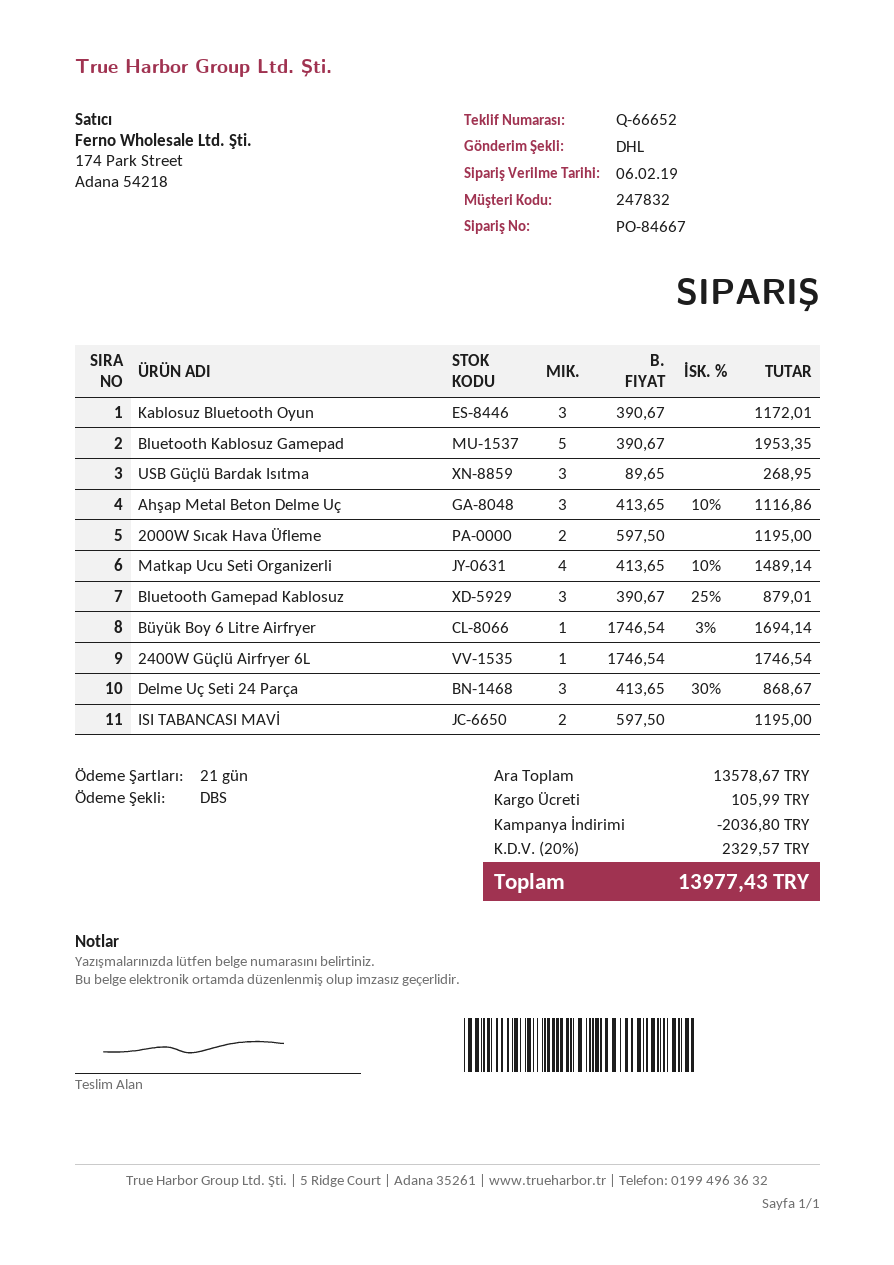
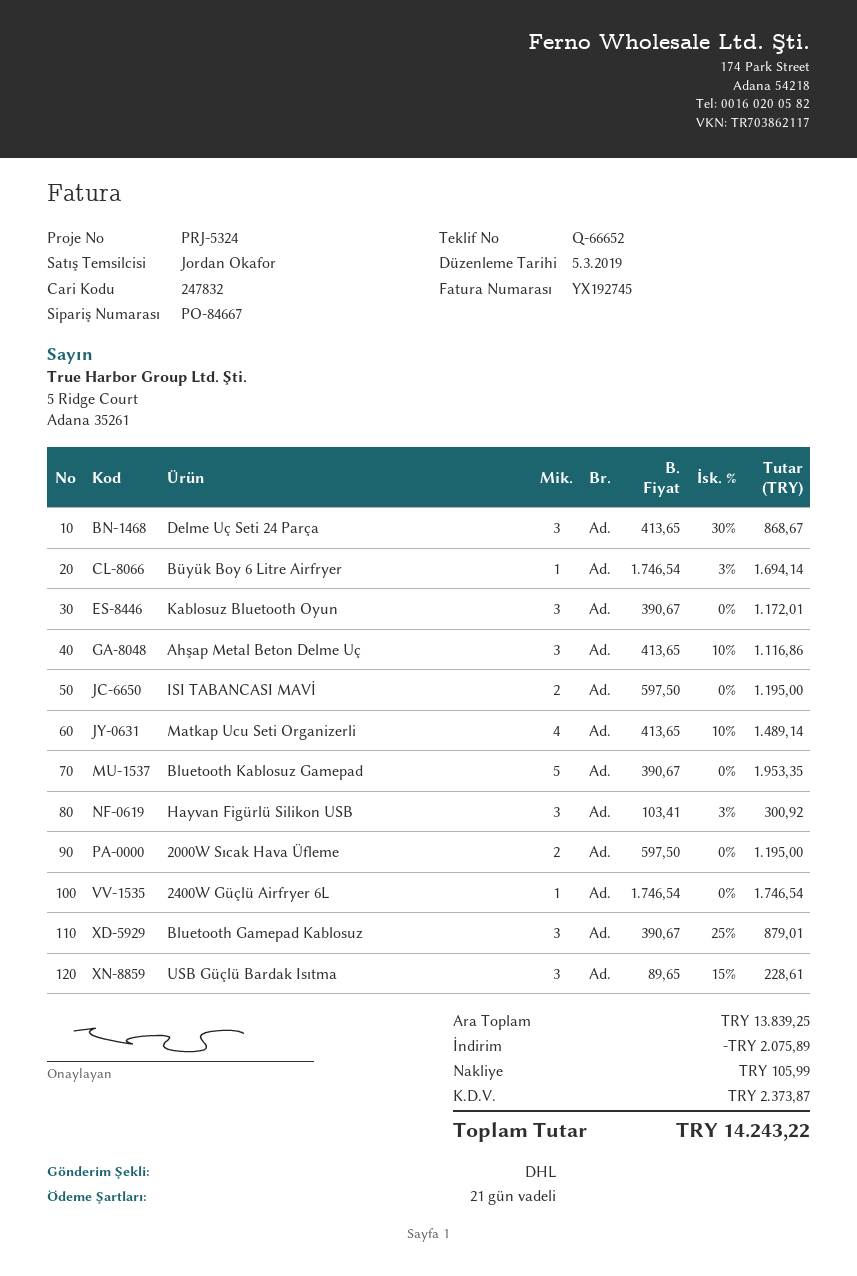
USB Güçlü Bardak Isıtma: 3 x 89.65 = 268.95 -> 3 x 89.65 - 15% = 228.61
Hayvan Figürlü Silikon USB: none -> 3 x 103.41 - 3% = 300.92
subtotal: 13578.67 -> 13839.25
discount: 2036.80 -> 2075.89
tax: 2329.57 -> 2373.87
total: 13977.43 -> 14243.22

